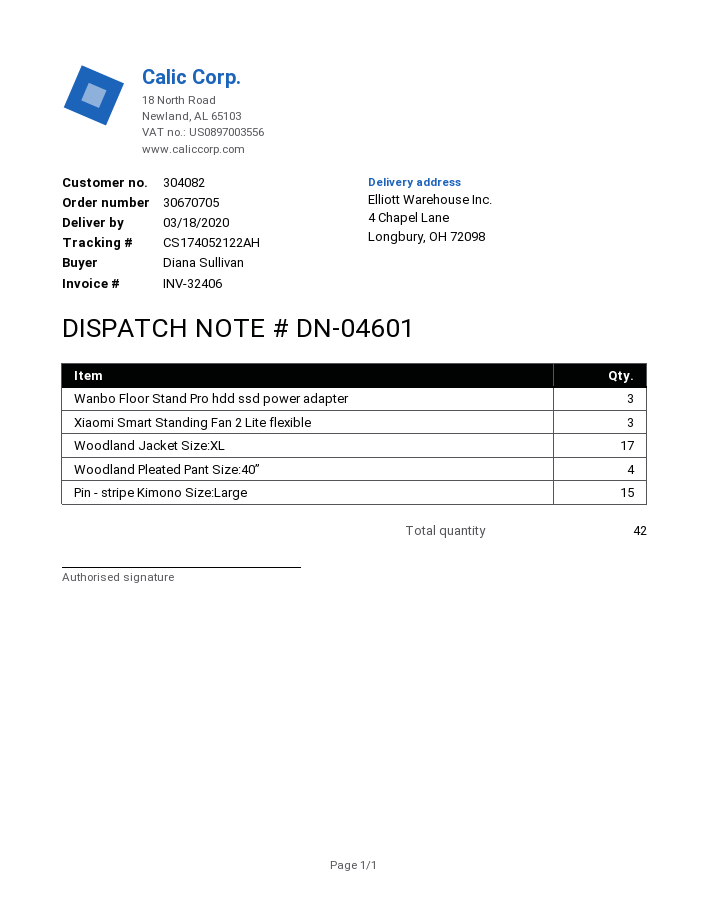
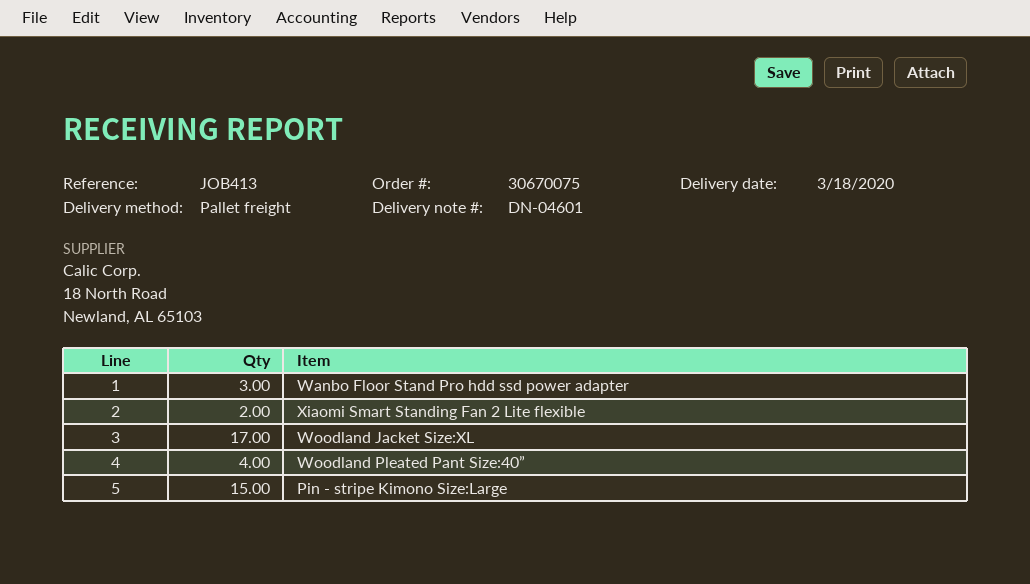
order number: 30670705 -> 30670075
Xiaomi Smart Standing Fan 2 Lite flexible: 3 -> 2

